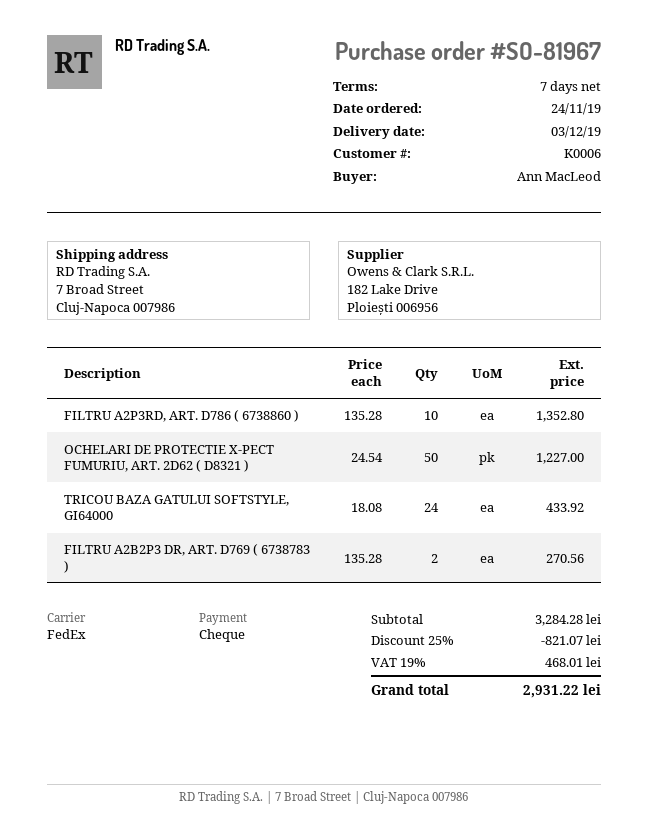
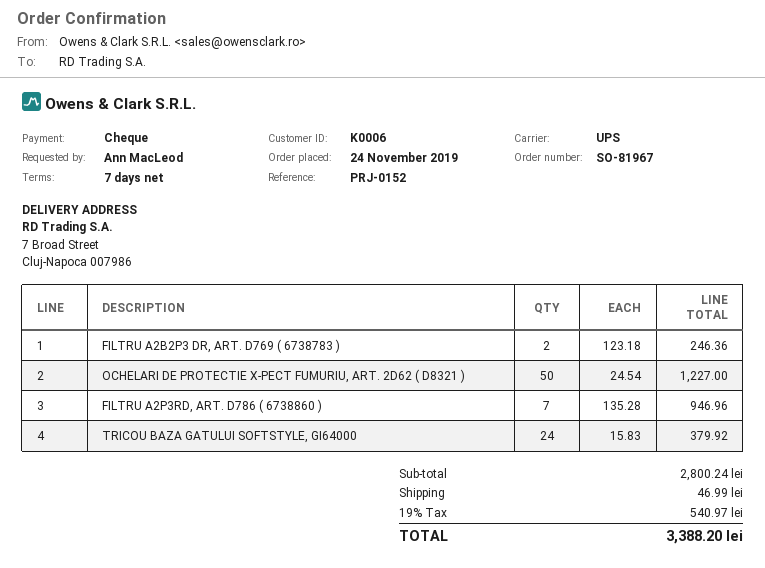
shipping method: FedEx -> UPS
FILTRU A2P3RD, ART. D786 ( 6738860 ): 10 x 135.28 = 1352.80 -> 7 x 135.28 = 946.96
TRICOU BAZA GATULUI SOFTSTYLE, GI64000: 24 x 18.08 = 433.92 -> 24 x 15.83 = 379.92
FILTRU A2B2P3 DR, ART. D769 ( 6738783 ): 2 x 135.28 = 270.56 -> 2 x 123.18 = 246.36
subtotal: 3284.28 -> 2800.24
discount: 25% = 821.07 -> none
shipping: none -> 46.99
tax: 19% = 468.01 -> 19% = 540.97
total: 2931.22 -> 3388.20

